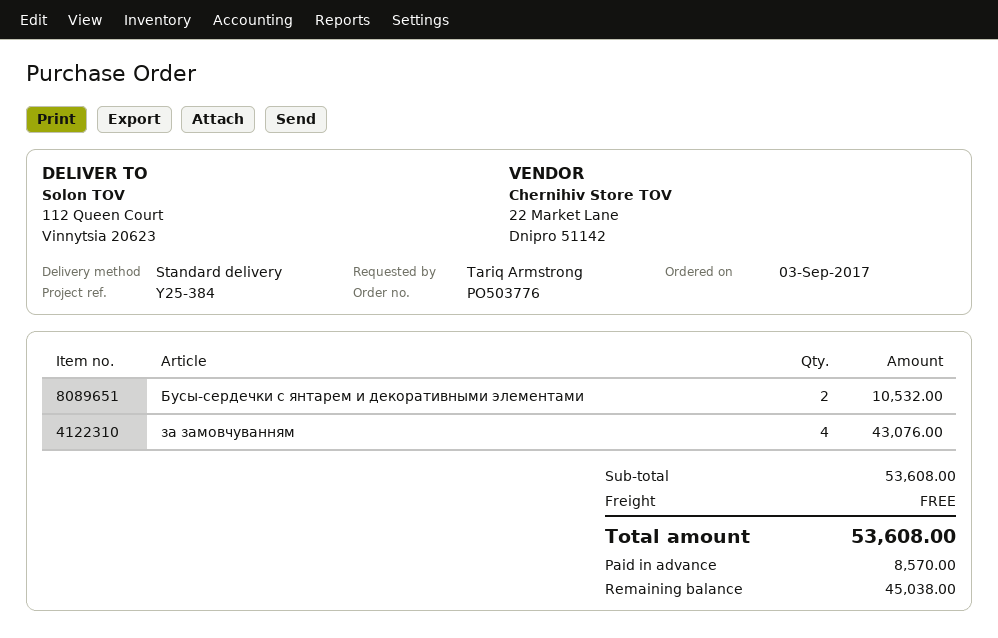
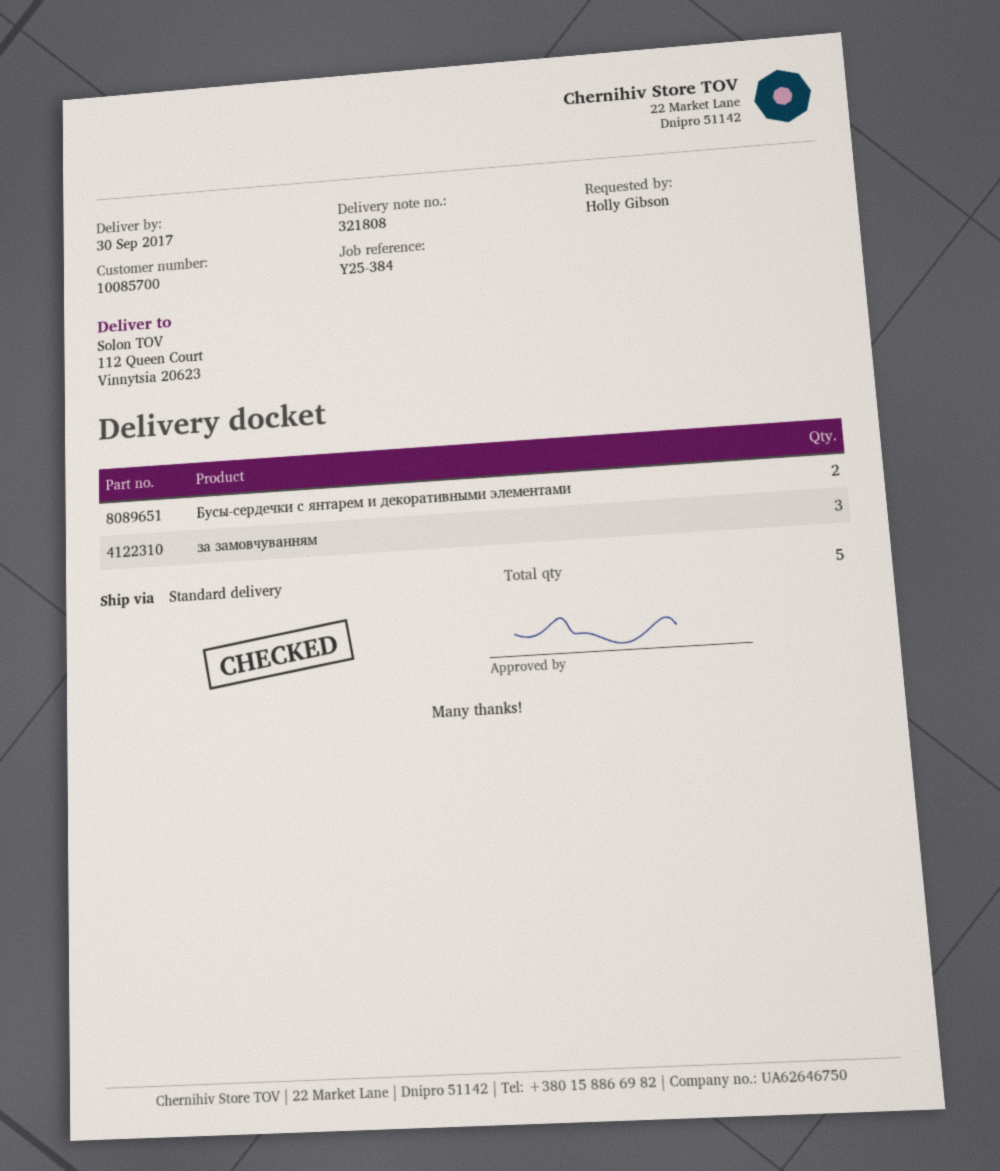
ordered by: Tariq Armstrong -> Holly Gibson
за замовчуванням: 4 -> 3

